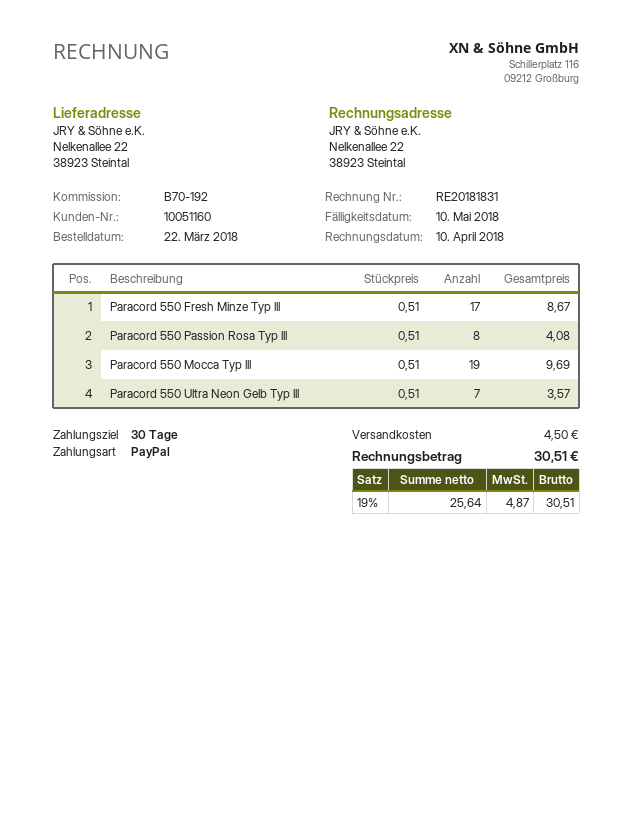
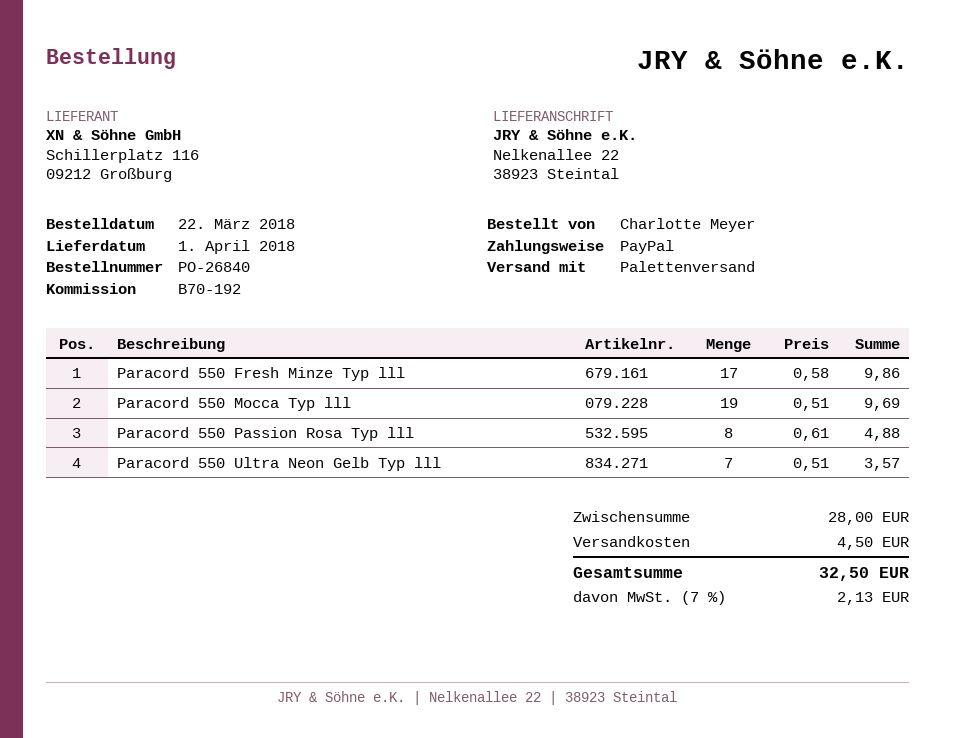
Paracord 550 Fresh Minze Typ lll: 17 x 0.51 = 8.67 -> 17 x 0.58 = 9.86
Paracord 550 Passion Rosa Typ lll: 8 x 0.51 = 4.08 -> 8 x 0.61 = 4.88
tax: 19% = 4.87 -> 7% = 2.13
total: 30.51 -> 32.50

